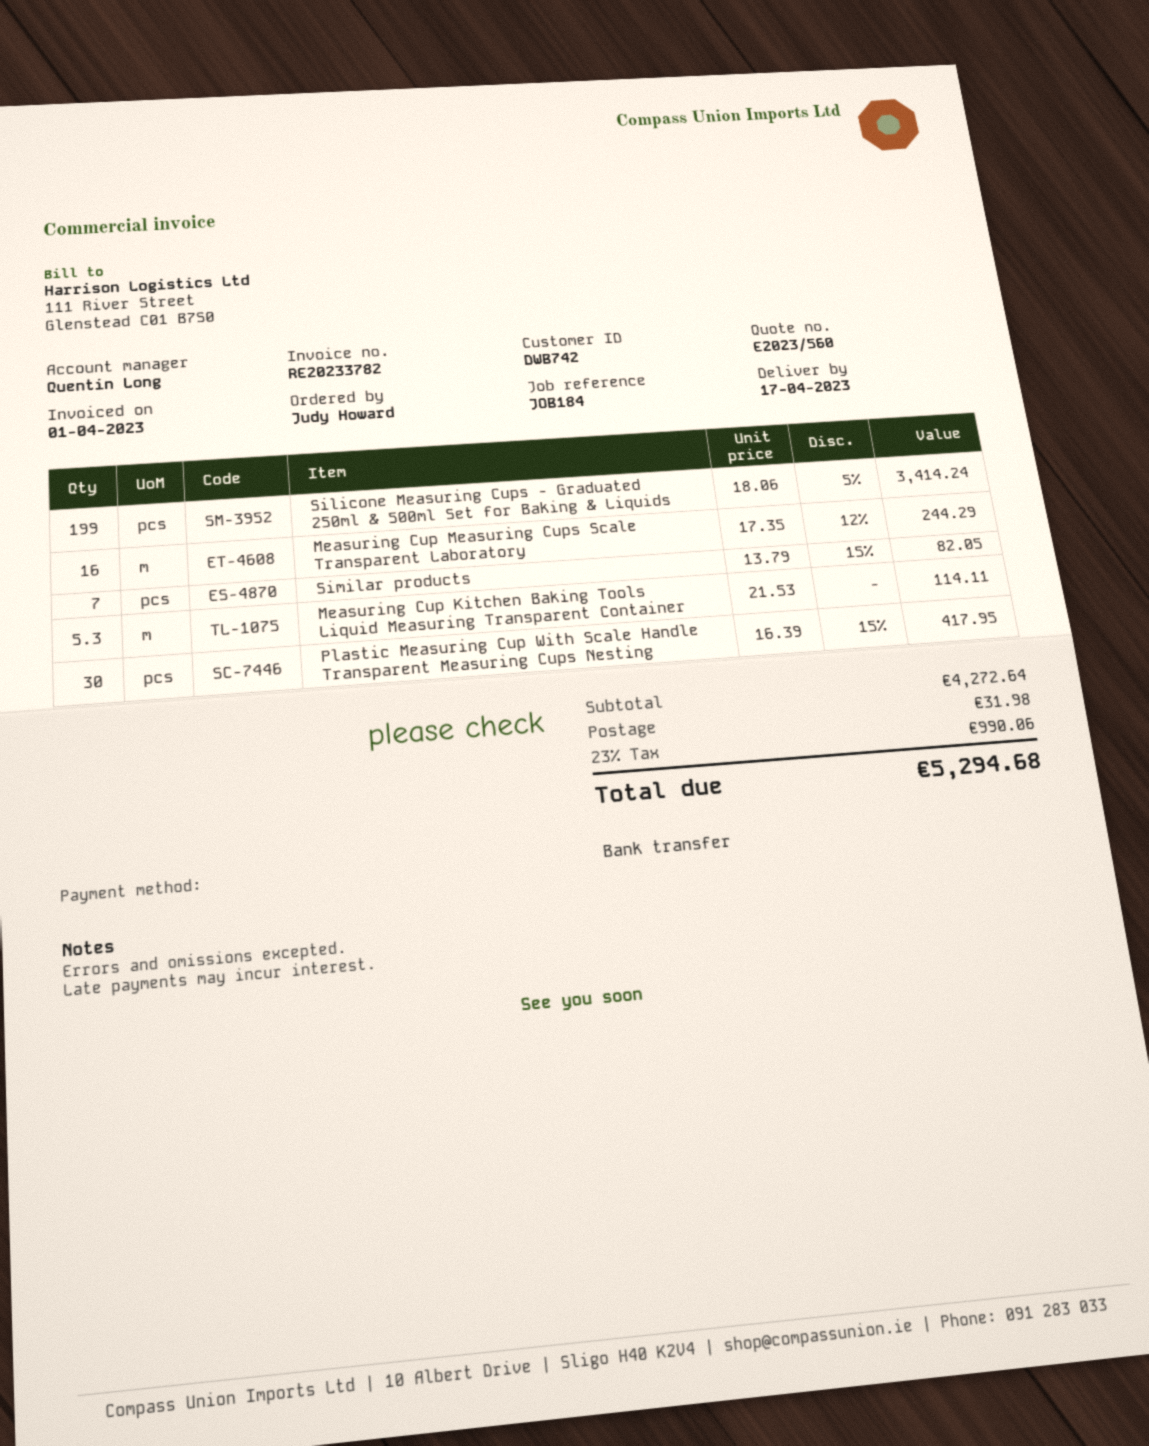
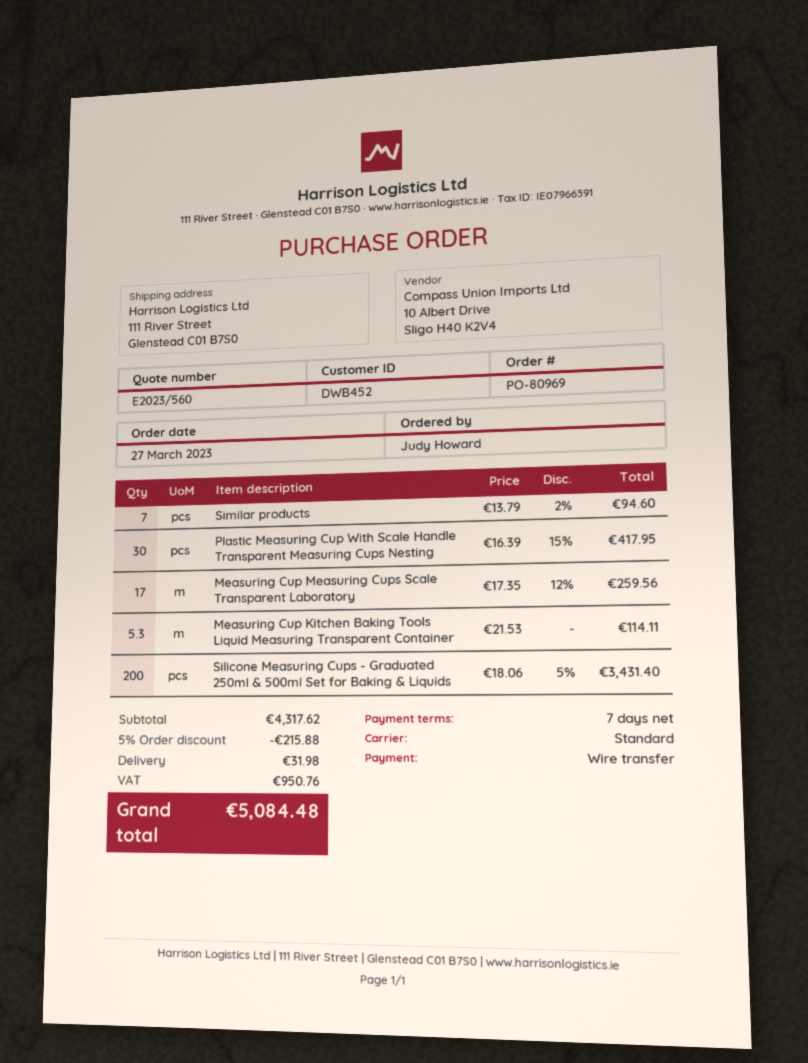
customer number: DWB742 -> DWB452
Silicone Measuring Cups - Graduated 250ml & 500ml Set for Baking & Liquids: 199 x 18.06 - 5% = 3414.24 -> 200 x 18.06 - 5% = 3431.40
Measuring Cup Measuring Cups Scale Transparent Laboratory: 16 x 17.35 - 12% = 244.29 -> 17 x 17.35 - 12% = 259.56
Similar products: 7 x 13.79 - 15% = 82.05 -> 7 x 13.79 - 2% = 94.60
subtotal: 4272.64 -> 4317.62
discount: none -> 5% = 215.88
tax: 990.06 -> 950.76
total: 5294.68 -> 5084.48

